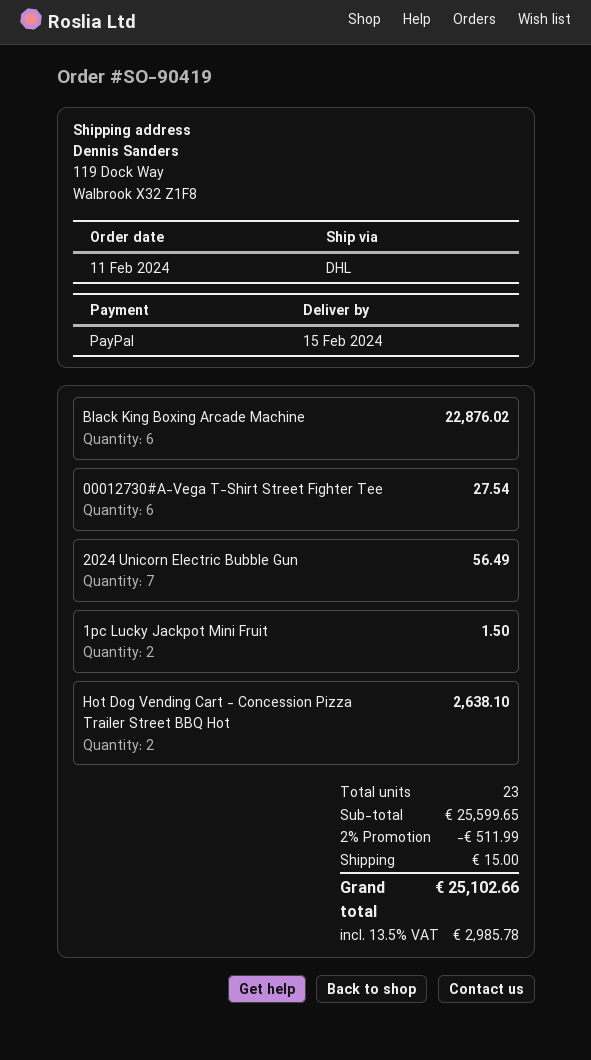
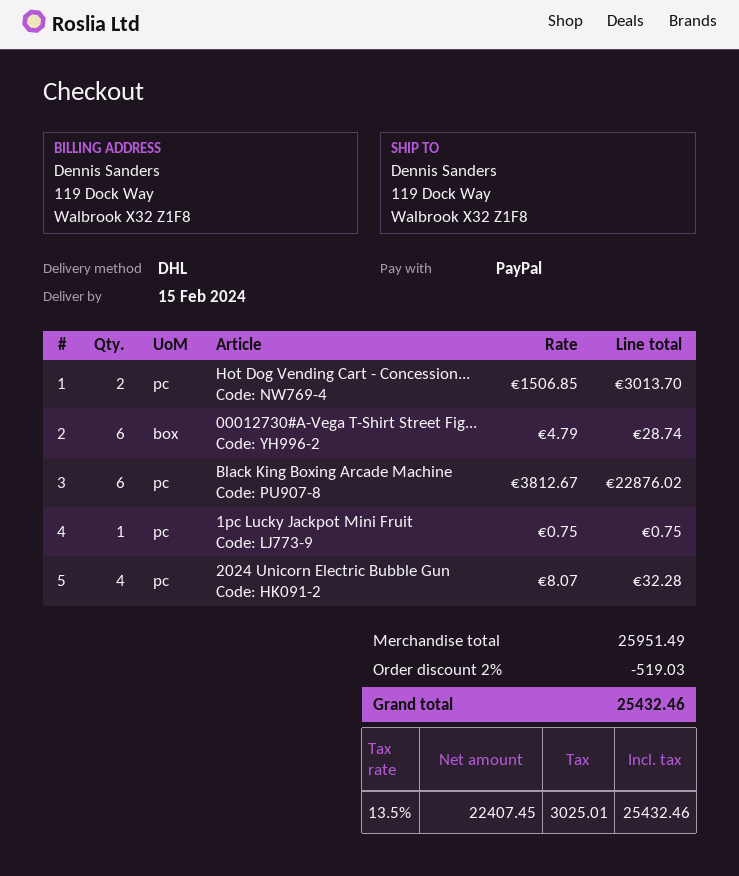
00012730#A-Vega T-Shirt Street Fighter Tee: 6 for 27.54 -> 6 for 28.74
2024 Unicorn Electric Bubble Gun: 7 for 56.49 -> 4 for 32.28
1pc Lucky Jackpot Mini Fruit: 2 for 1.50 -> 1 for 0.75
Hot Dog Vending Cart - Concession Pizza Trailer Street BBQ Hot: 2 for 2638.10 -> 2 for 3013.70
subtotal: 25599.65 -> 25951.49
discount: 2% = 511.99 -> 2% = 519.03
shipping: 15.00 -> none
tax: 13.5% = 2985.78 -> 13.5% = 3025.01
total: 25102.66 -> 25432.46

